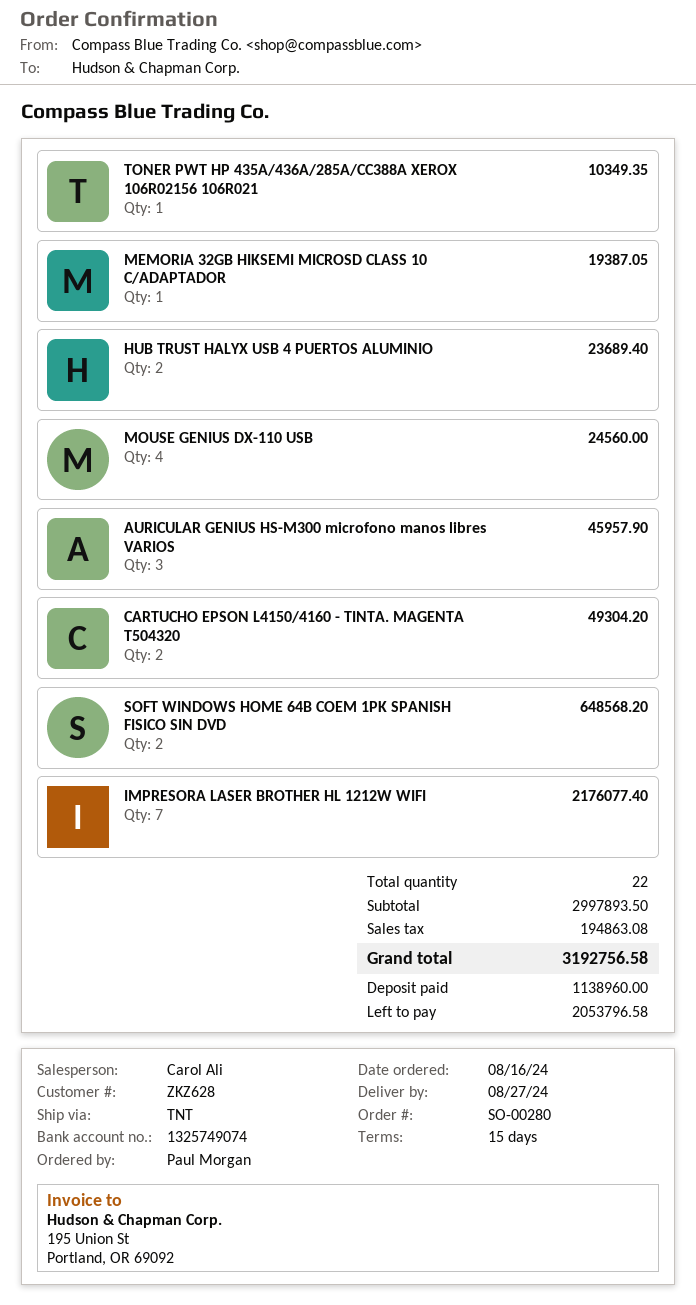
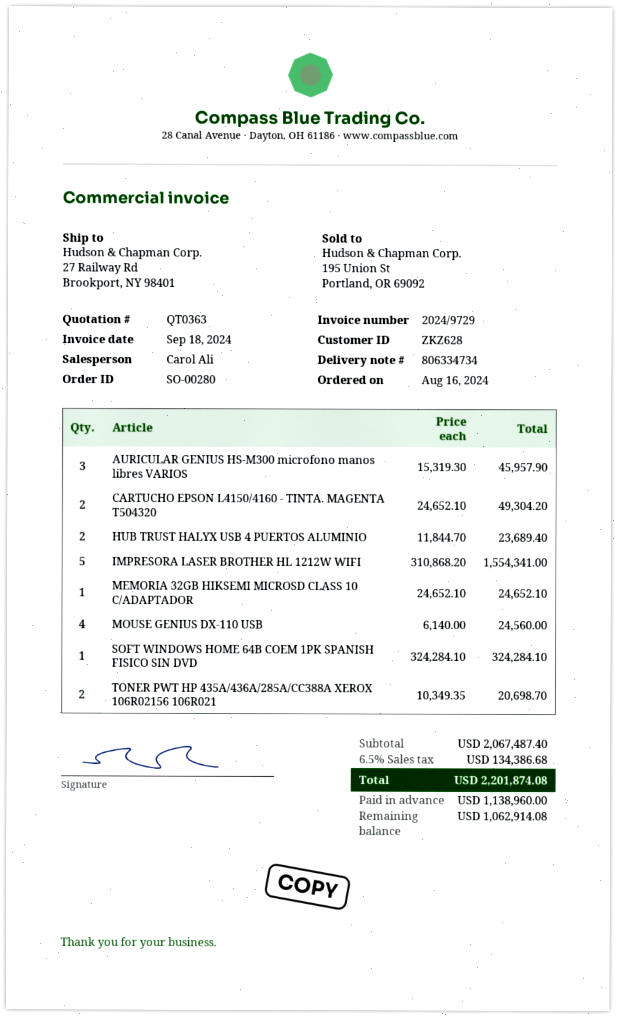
TONER PWT HP 435A/436A/285A/CC388A XEROX 106R02156 106R021: 1 for 10349.35 -> 2 for 20698.70
MEMORIA 32GB HIKSEMI MICROSD CLASS 10 C/ADAPTADOR: 1 for 19387.05 -> 1 for 24652.10
SOFT WINDOWS HOME 64B COEM 1PK SPANISH FISICO SIN DVD: 2 for 648568.20 -> 1 for 324284.10
IMPRESORA LASER BROTHER HL 1212W WIFI: 7 for 2176077.40 -> 5 for 1554341.00
subtotal: 2997893.50 -> 2067487.40
tax: 194863.08 -> 134386.68
total: 3192756.58 -> 2201874.08
balance: 2053796.58 -> 1062914.08

